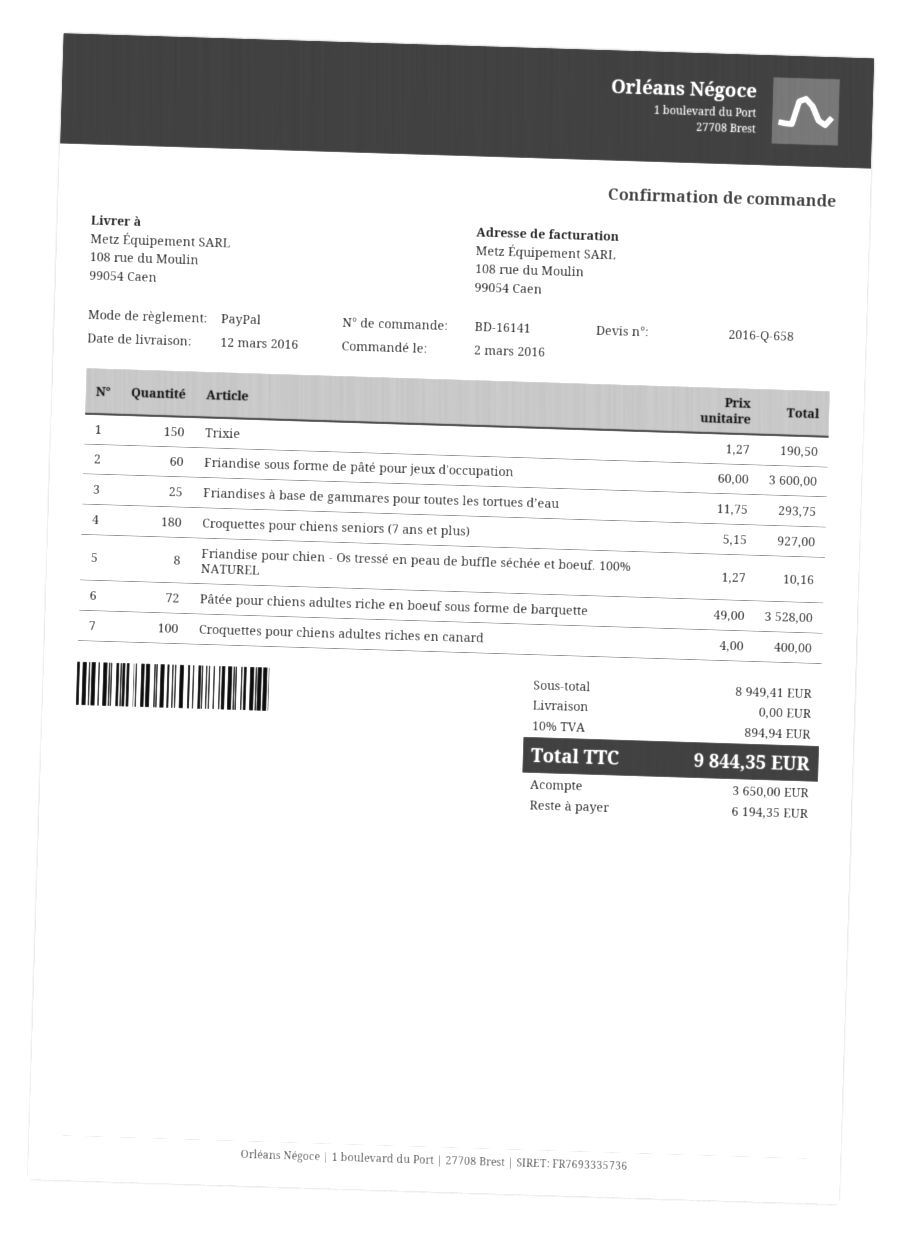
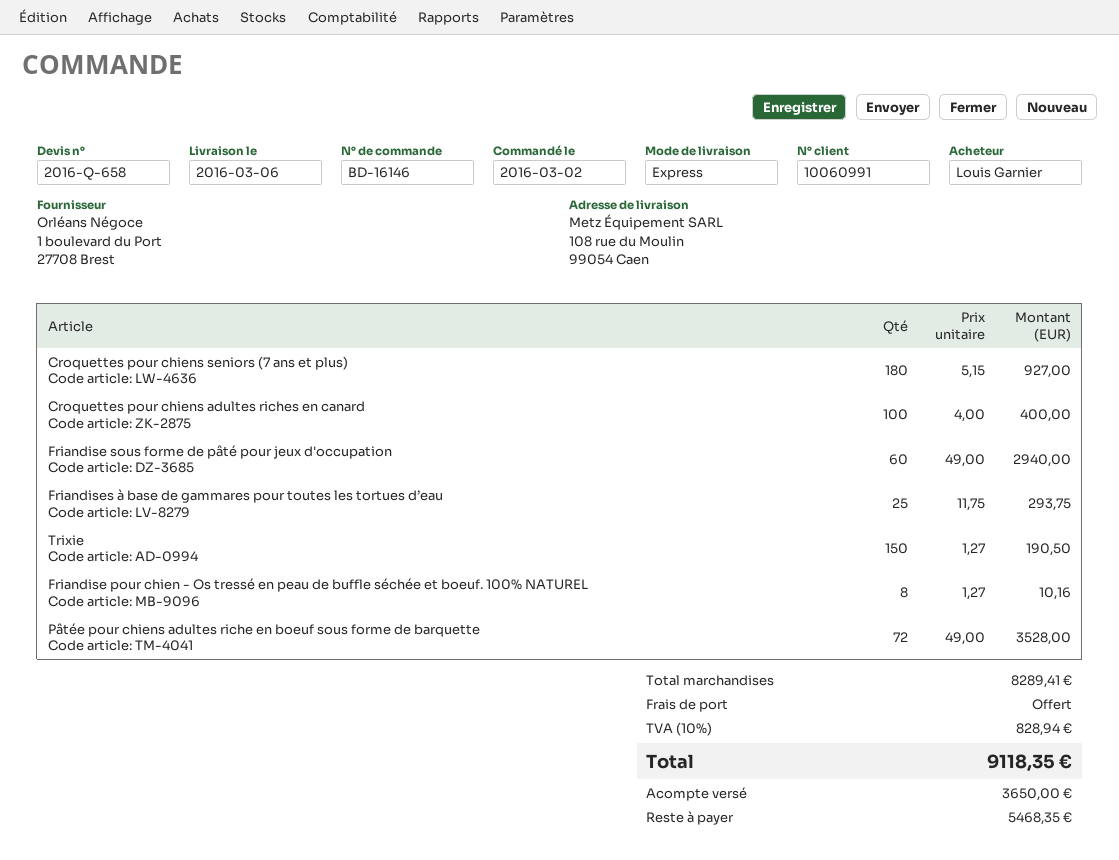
order number: BD-16141 -> BD-16146
delivery date: 2016-03-12 -> 2016-03-06
Friandise sous forme de pâté pour jeux d'occupation: 60 x 60.00 = 3600.00 -> 60 x 49.00 = 2940.00
subtotal: 8949.41 -> 8289.41
tax: 10% = 894.94 -> 10% = 828.94
total: 9844.35 -> 9118.35
balance: 6194.35 -> 5468.35

